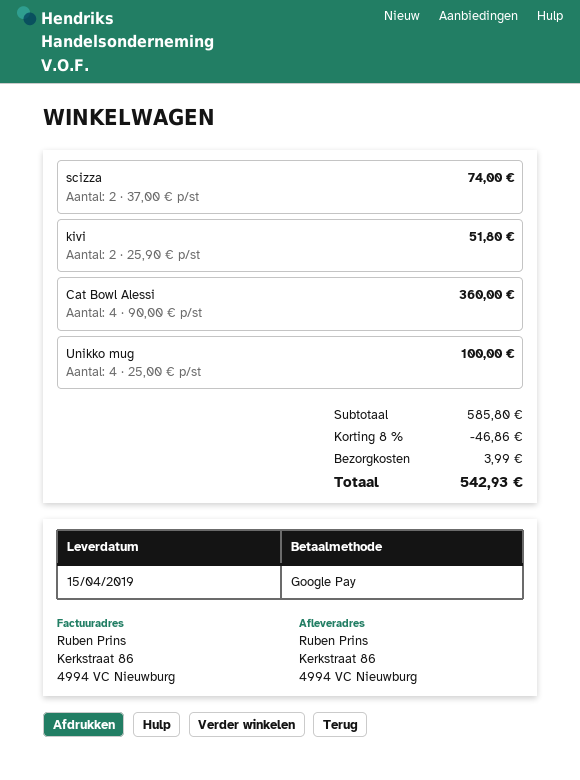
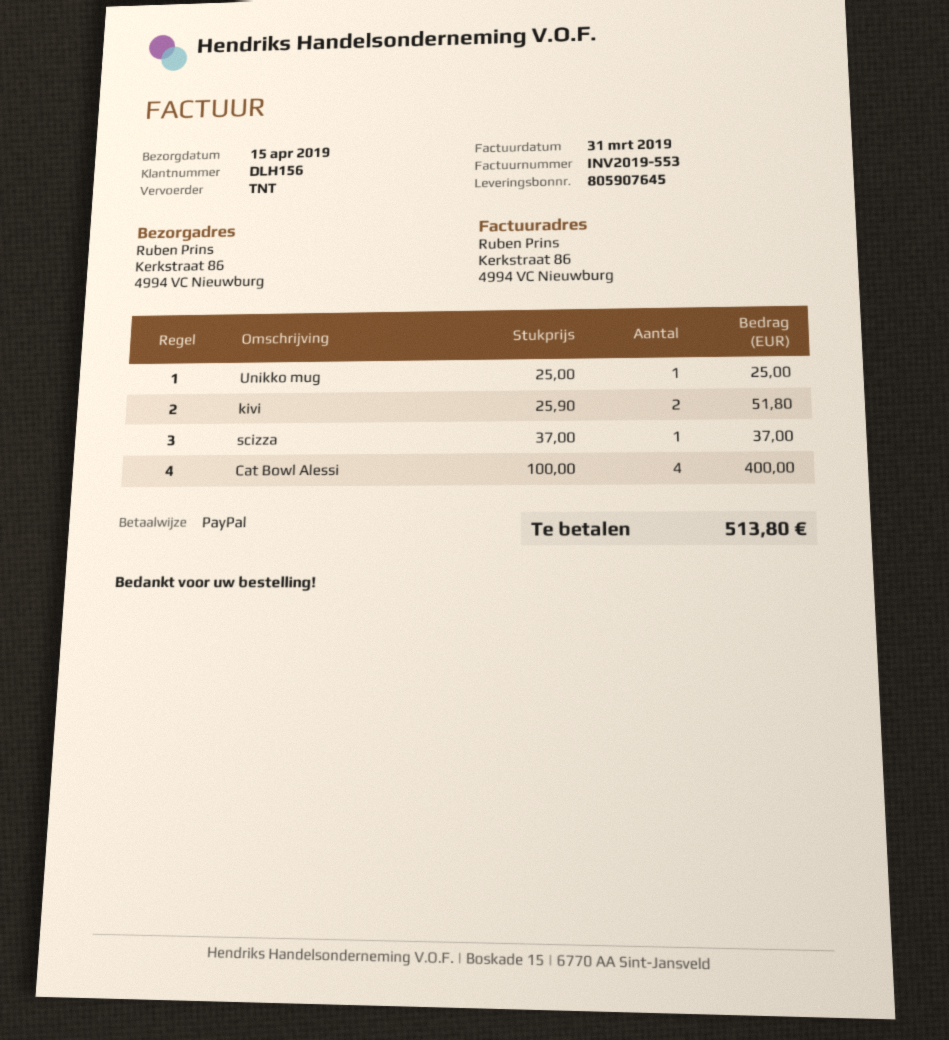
payment method: Google Pay -> PayPal
scizza: 2 x 37.00 = 74.00 -> 1 x 37.00 = 37.00
Cat Bowl Alessi: 4 x 90.00 = 360.00 -> 4 x 100.00 = 400.00
Unikko mug: 4 x 25.00 = 100.00 -> 1 x 25.00 = 25.00
discount: 8% = 46.86 -> none
shipping: 3.99 -> none
total: 542.93 -> 513.80

